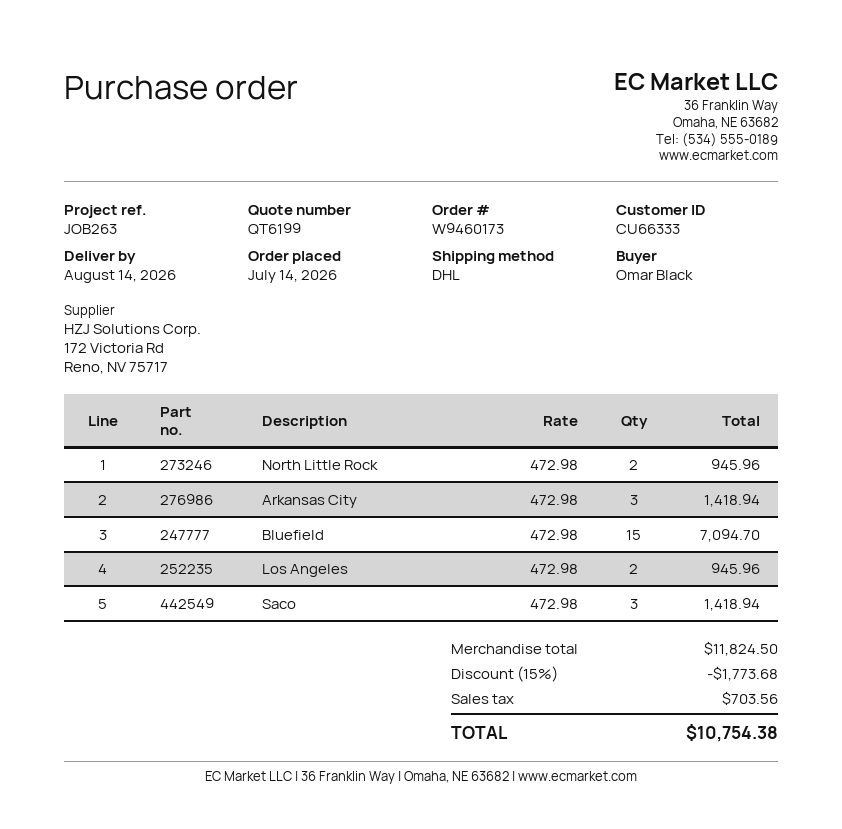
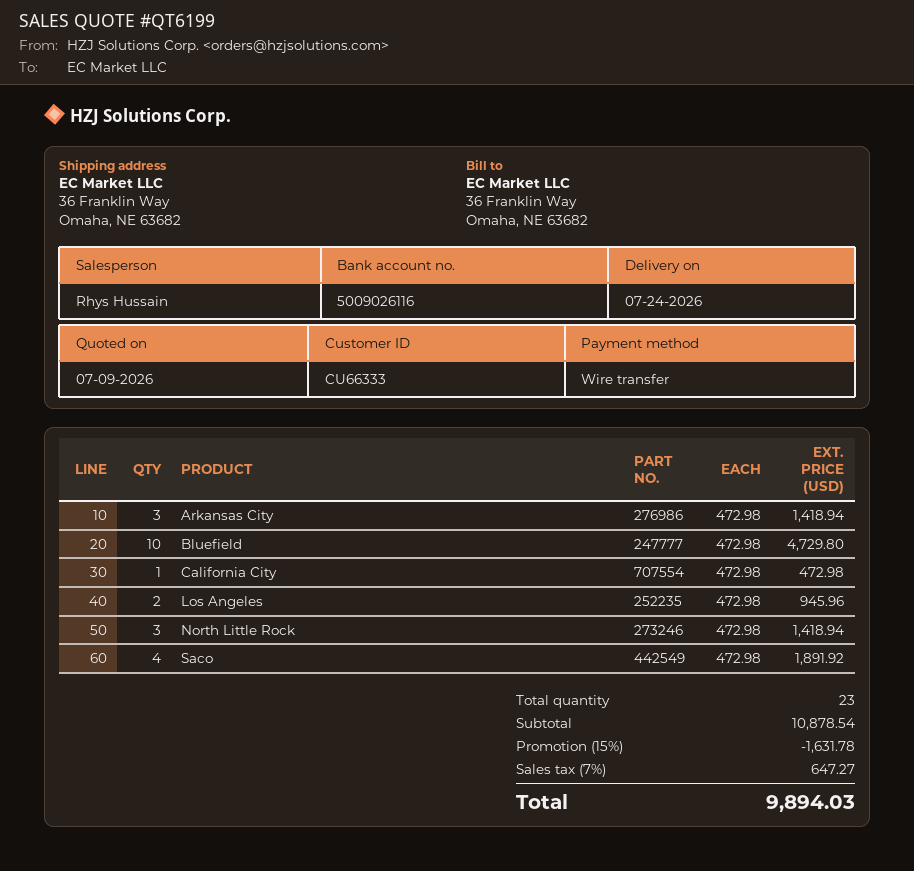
delivery date: 2026-08-14 -> 2026-07-24
North Little Rock: 2 x 472.98 = 945.96 -> 3 x 472.98 = 1418.94
Bluefield: 15 x 472.98 = 7094.70 -> 10 x 472.98 = 4729.80
Saco: 3 x 472.98 = 1418.94 -> 4 x 472.98 = 1891.92
California City: none -> 1 x 472.98 = 472.98
subtotal: 11824.50 -> 10878.54
discount: 15% = 1773.68 -> 15% = 1631.78
tax: 703.56 -> 647.27
total: 10754.38 -> 9894.03

